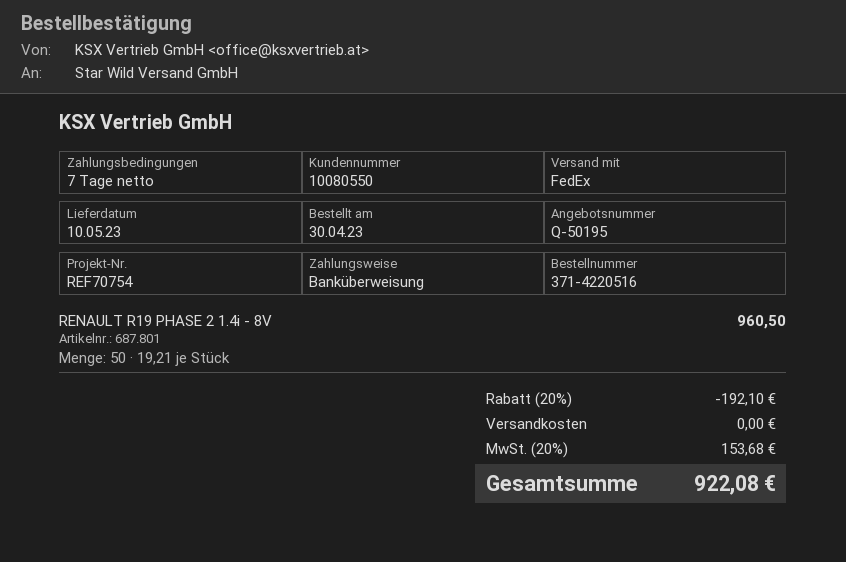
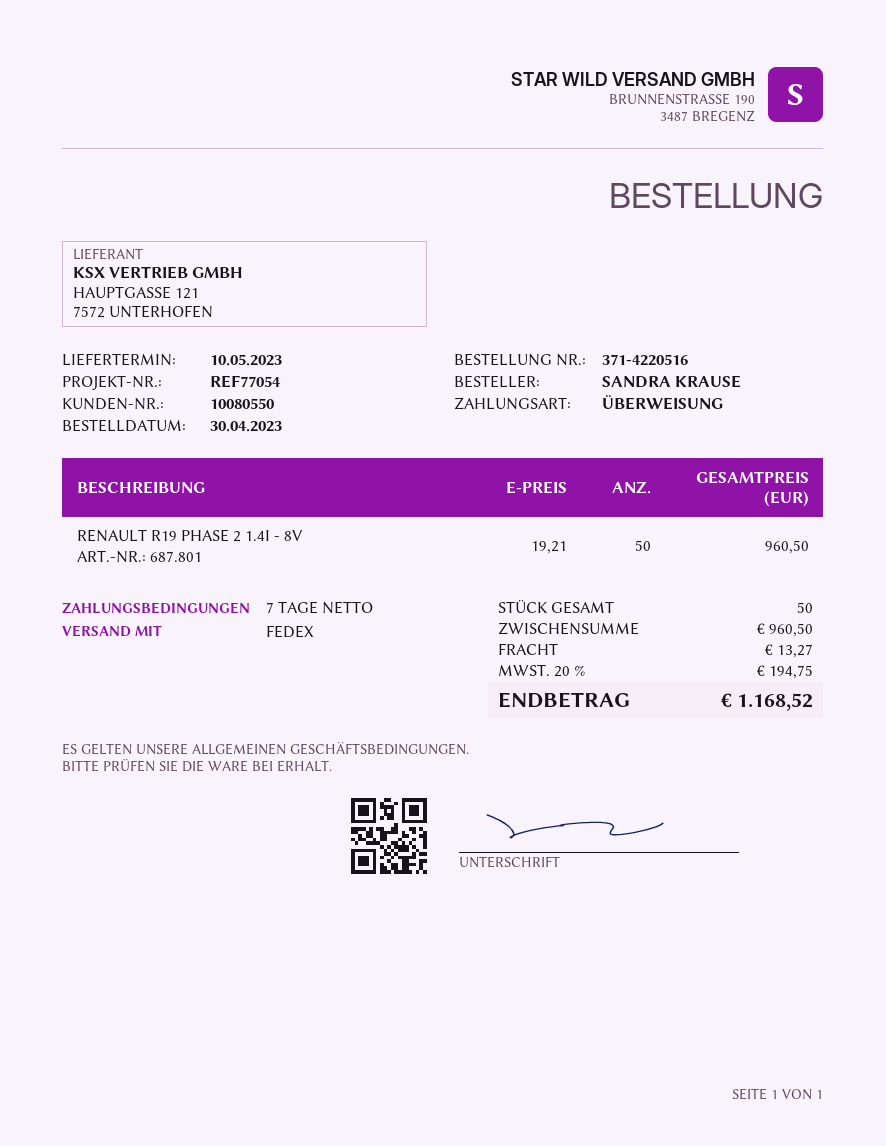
reference: REF70754 -> REF77054
discount: 20% = 192.10 -> none
shipping: 0.00 -> 13.27
tax: 20% = 153.68 -> 20% = 194.75
total: 922.08 -> 1168.52

